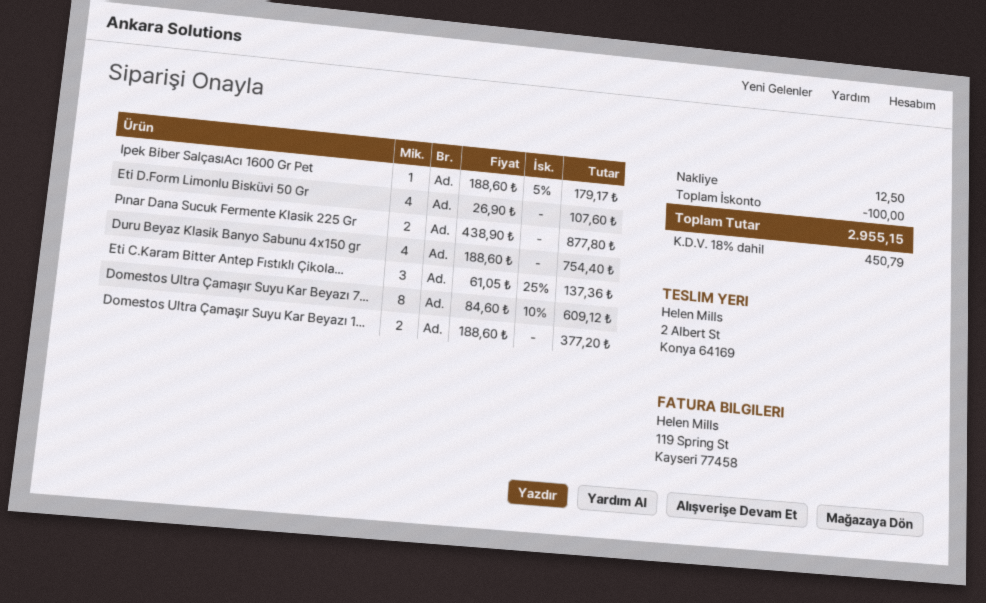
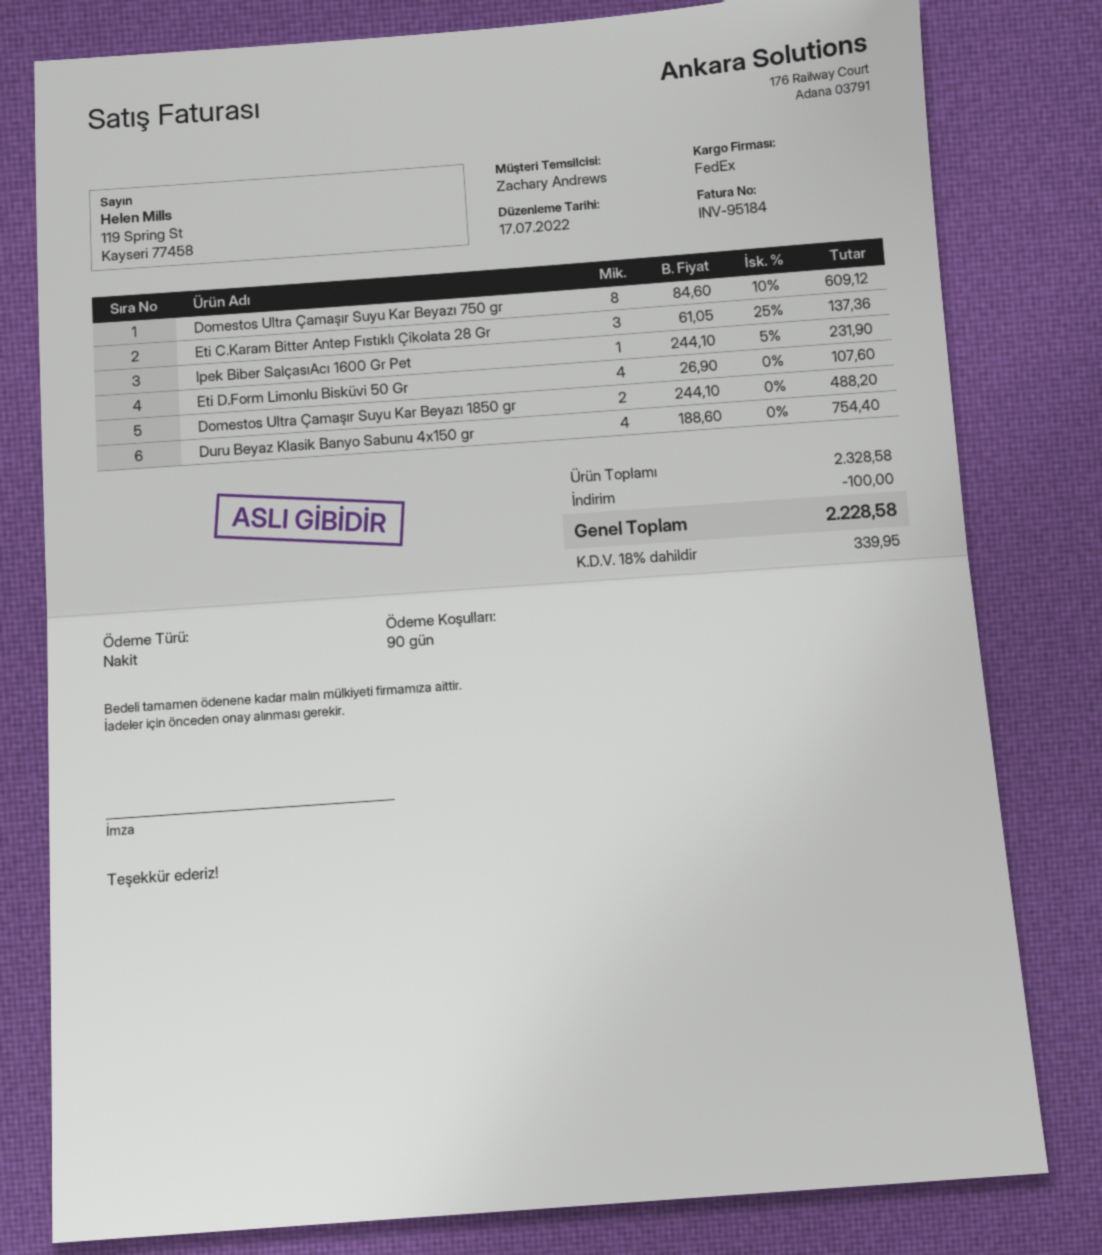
Ipek Biber SalçasıAcı 1600 Gr Pet: 1 x 188.60 - 5% = 179.17 -> 1 x 244.10 - 5% = 231.90
Pınar Dana Sucuk Fermente Klasik 225 Gr: 2 x 438.90 = 877.80 -> none
Domestos Ultra Çamaşır Suyu Kar Beyazı 1...: 2 x 188.60 = 377.20 -> 2 x 244.10 = 488.20
shipping: 12.50 -> none
tax: 18% = 450.79 -> 18% = 339.95
total: 2955.15 -> 2228.58

